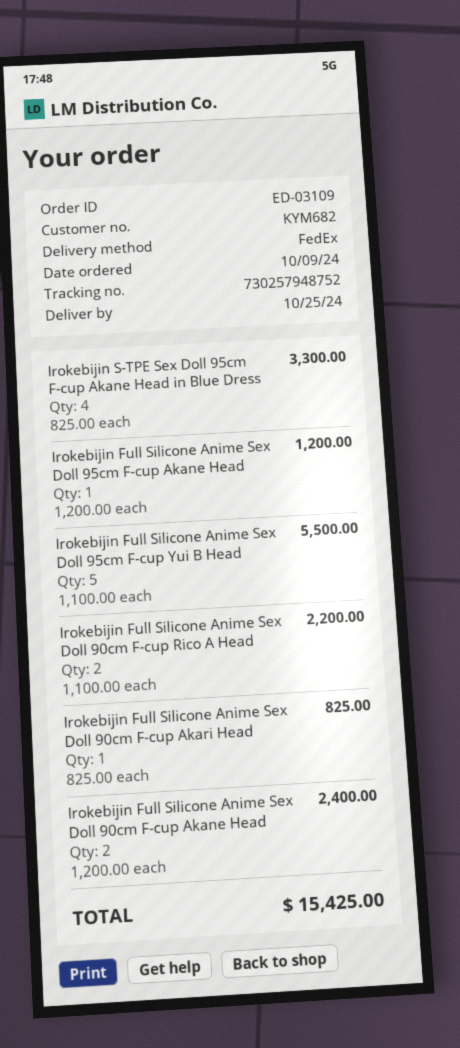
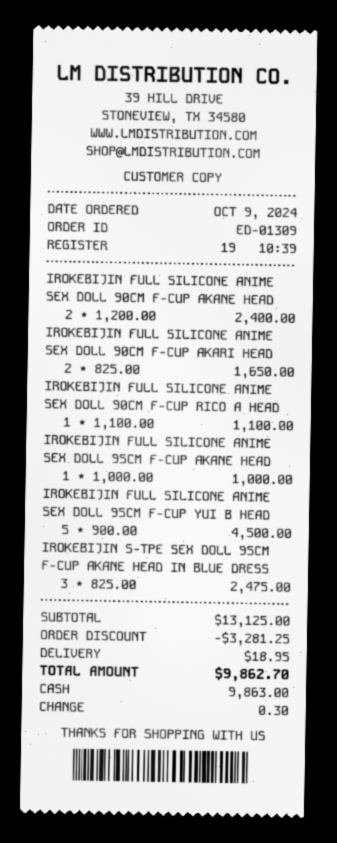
order number: ED-03109 -> ED-01309
Irokebijin S-TPE Sex Doll 95cm F-cup Akane Head in Blue Dress: 4 x 825.00 = 3300.00 -> 3 x 825.00 = 2475.00
Irokebijin Full Silicone Anime Sex Doll 95cm F-cup Akane Head: 1 x 1200.00 = 1200.00 -> 1 x 1000.00 = 1000.00
Irokebijin Full Silicone Anime Sex Doll 95cm F-cup Yui B Head: 5 x 1100.00 = 5500.00 -> 5 x 900.00 = 4500.00
Irokebijin Full Silicone Anime Sex Doll 90cm F-cup Rico A Head: 2 x 1100.00 = 2200.00 -> 1 x 1100.00 = 1100.00
Irokebijin Full Silicone Anime Sex Doll 90cm F-cup Akari Head: 1 x 825.00 = 825.00 -> 2 x 825.00 = 1650.00
discount: none -> 3281.25
shipping: none -> 18.95
total: 15425.00 -> 9862.70

